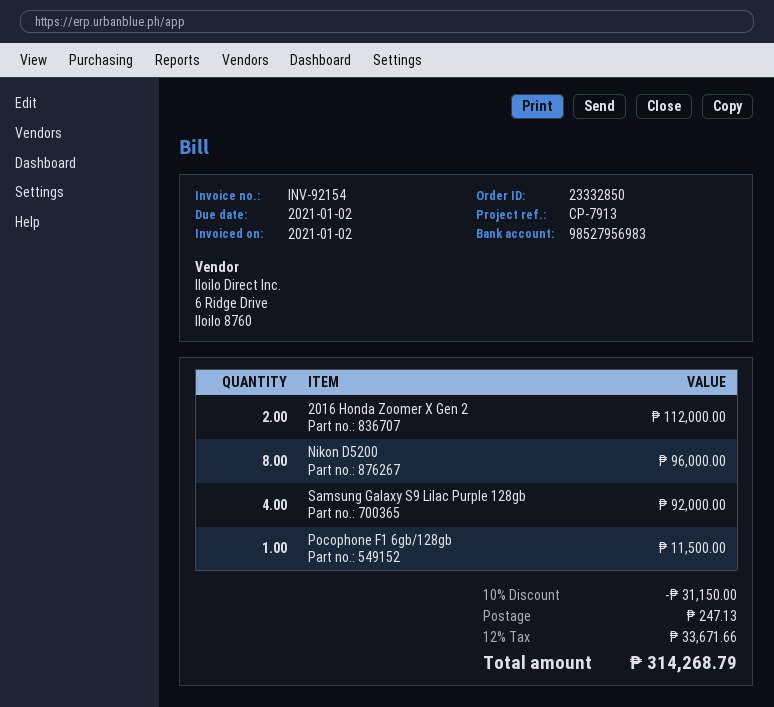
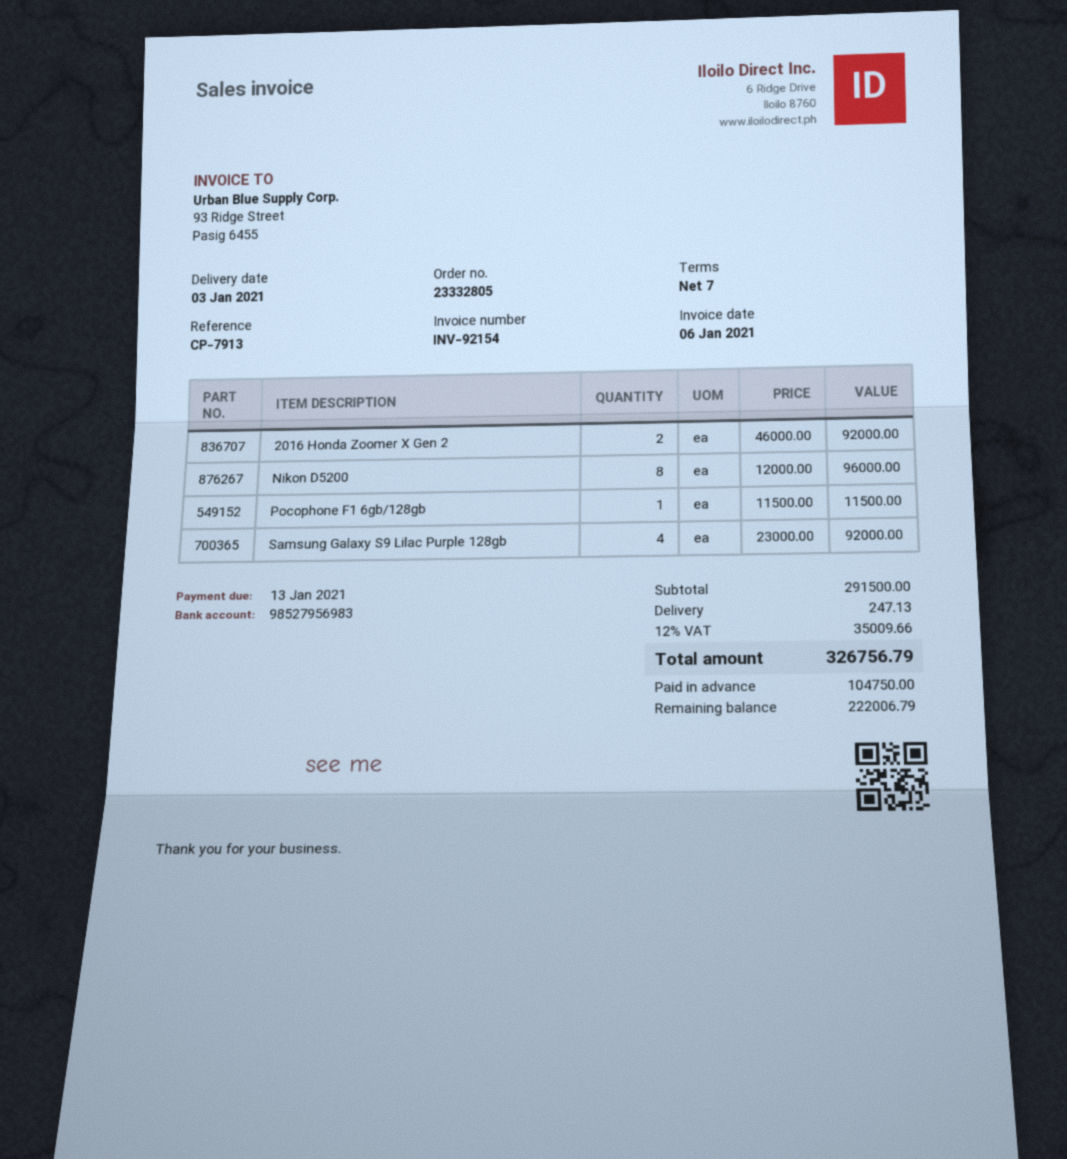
order number: 23332850 -> 23332805
invoice date: 2021-01-02 -> 2021-01-06
due date: 2021-01-02 -> 2021-01-13
2016 Honda Zoomer X Gen 2: 2 for 112000.00 -> 2 for 92000.00
discount: 10% = 31150.00 -> none
tax: 12% = 33671.66 -> 12% = 35009.66
total: 314268.79 -> 326756.79

